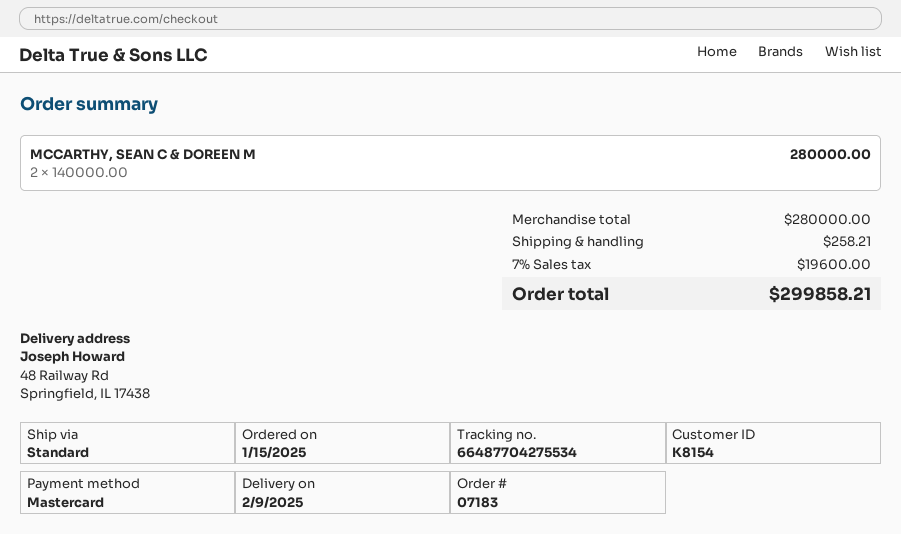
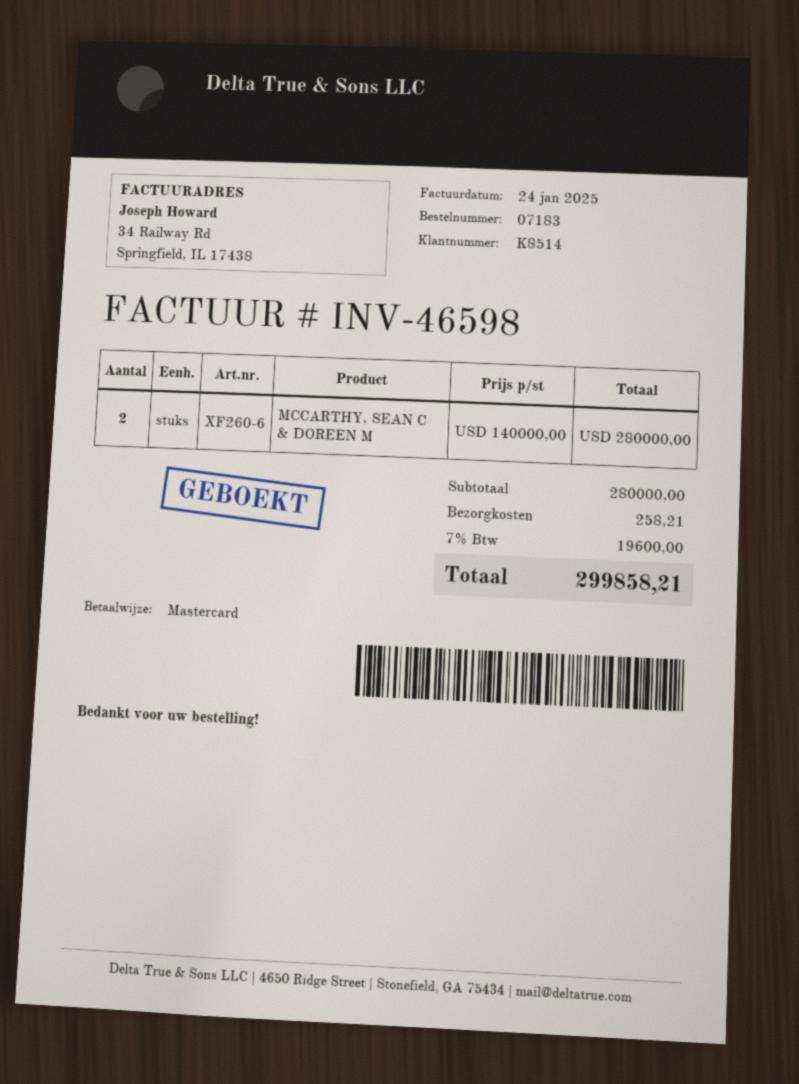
customer number: K8154 -> K8514

